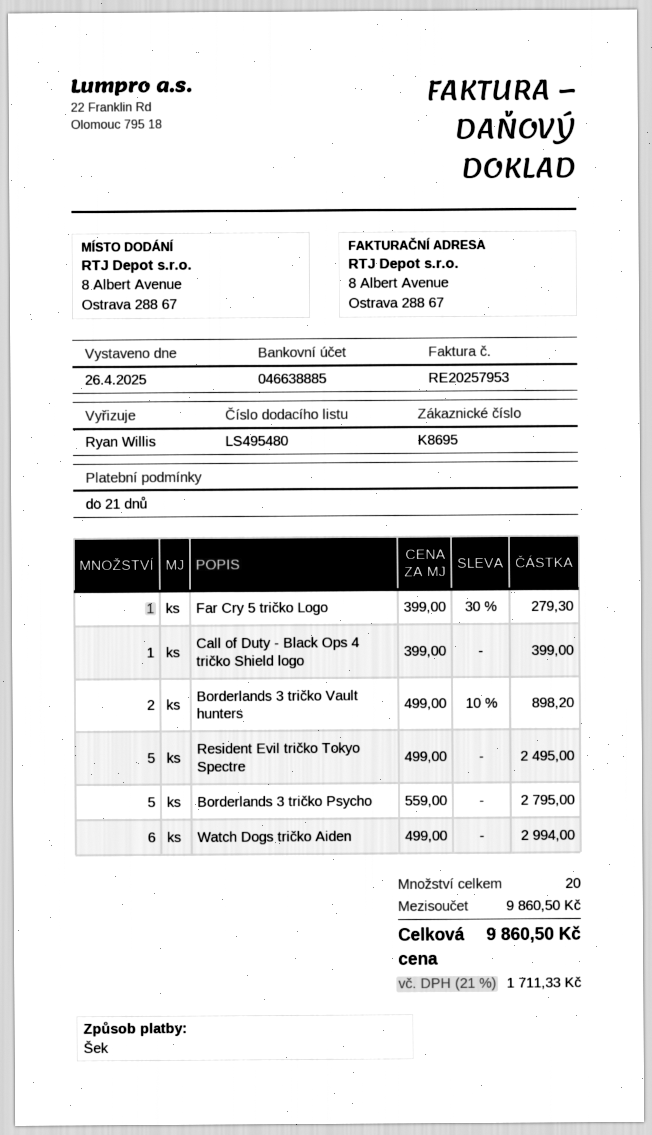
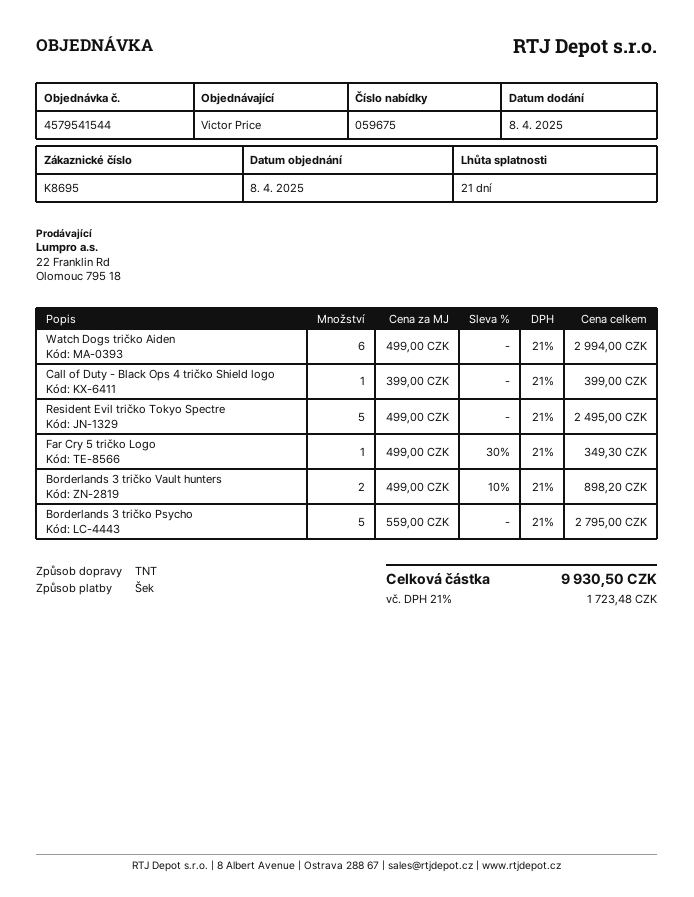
Far Cry 5 tričko Logo: 1 x 399.00 - 30% = 279.30 -> 1 x 499.00 - 30% = 349.30
tax: 21% = 1711.33 -> 21% = 1723.48
total: 9860.50 -> 9930.50

